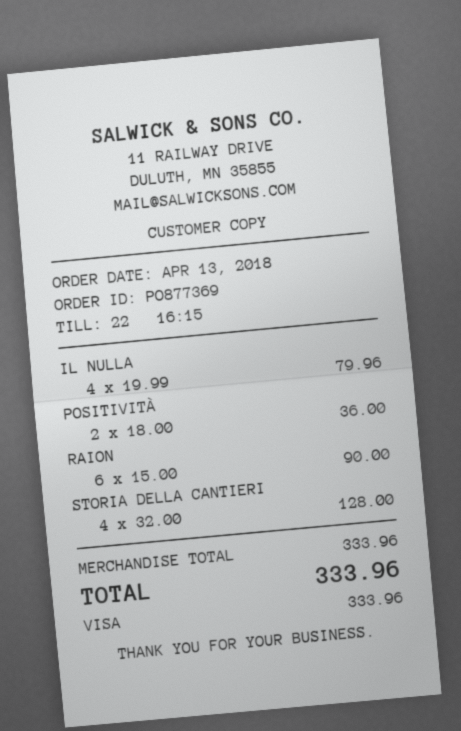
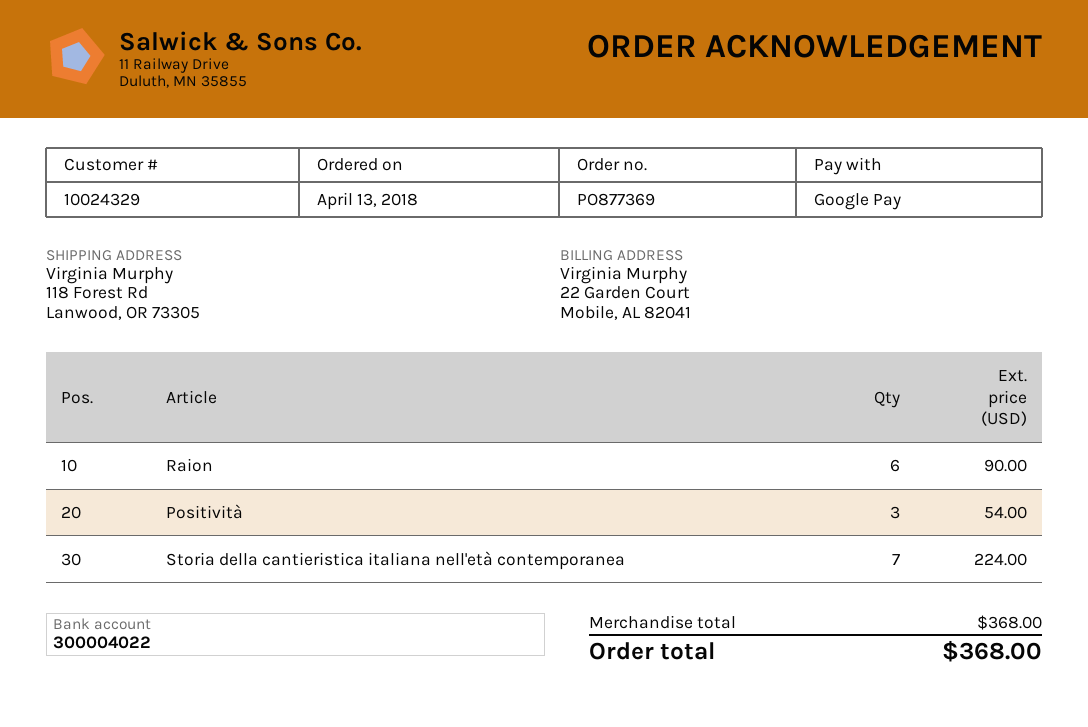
payment method: Visa -> Google Pay
IL NULLA: 4 for 79.96 -> none
POSITIVITÀ: 2 for 36.00 -> 3 for 54.00
STORIA DELLA CANTIERI: 4 for 128.00 -> 7 for 224.00
subtotal: 333.96 -> 368.00
total: 333.96 -> 368.00

